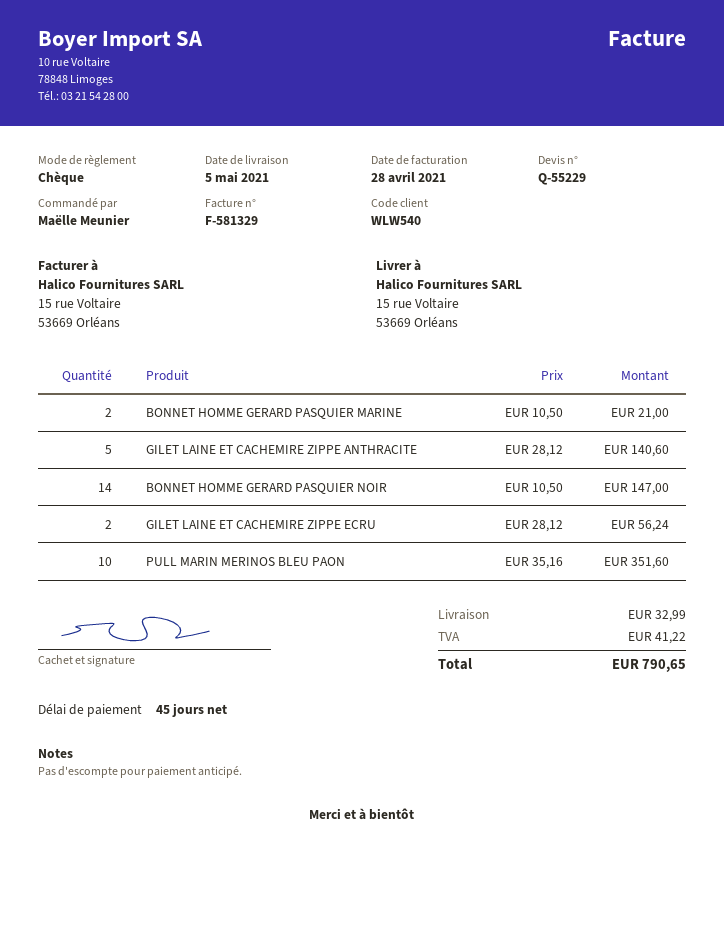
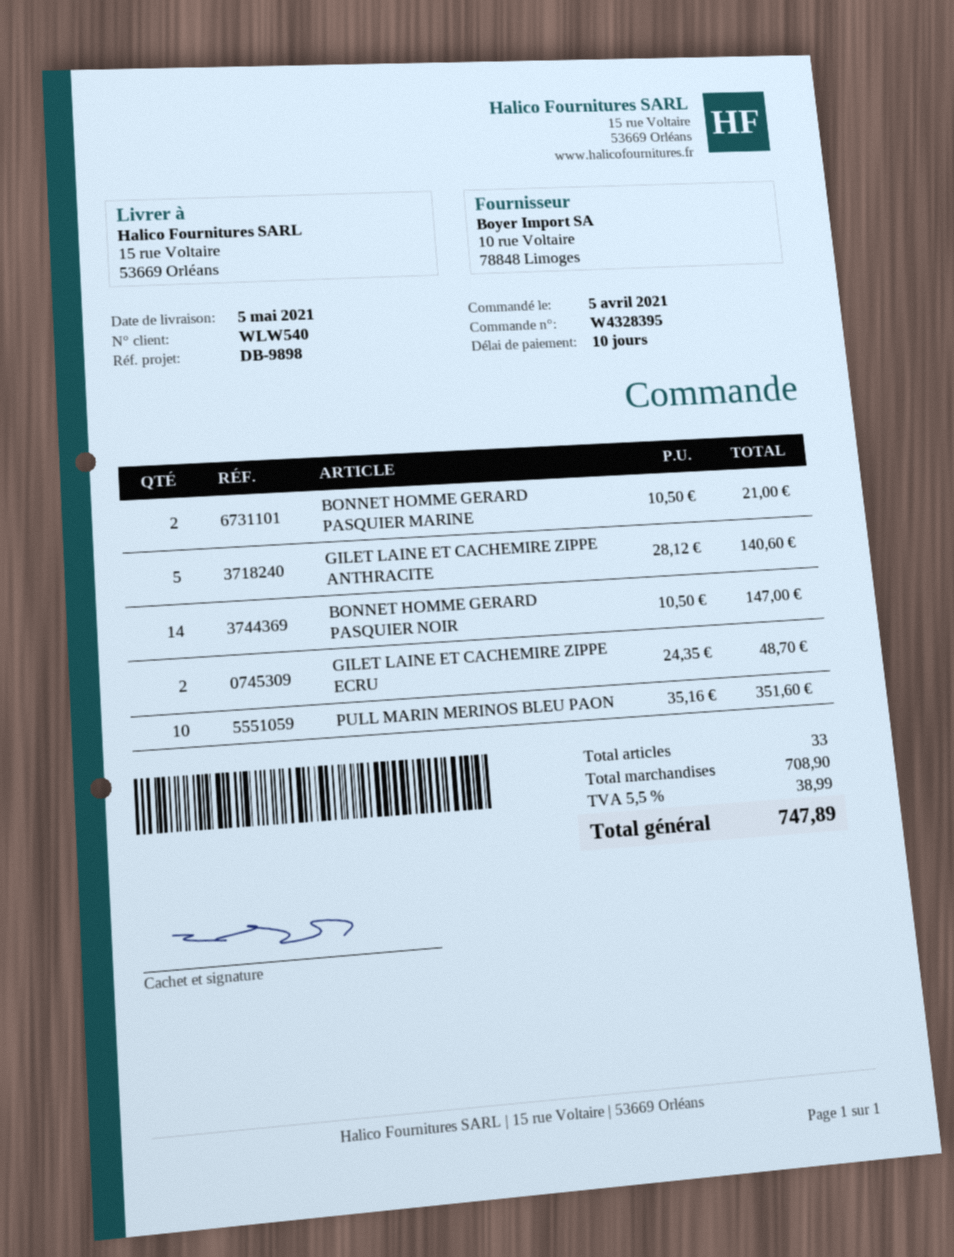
payment terms: 45 days -> 10 days
GILET LAINE ET CACHEMIRE ZIPPE ECRU: 2 x 28.12 = 56.24 -> 2 x 24.35 = 48.70
shipping: 32.99 -> none
tax: 41.22 -> 38.99
total: 790.65 -> 747.89

